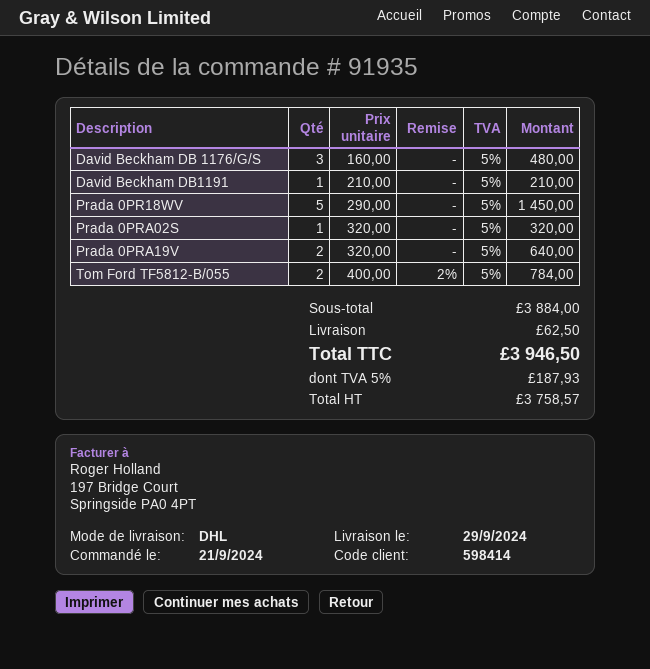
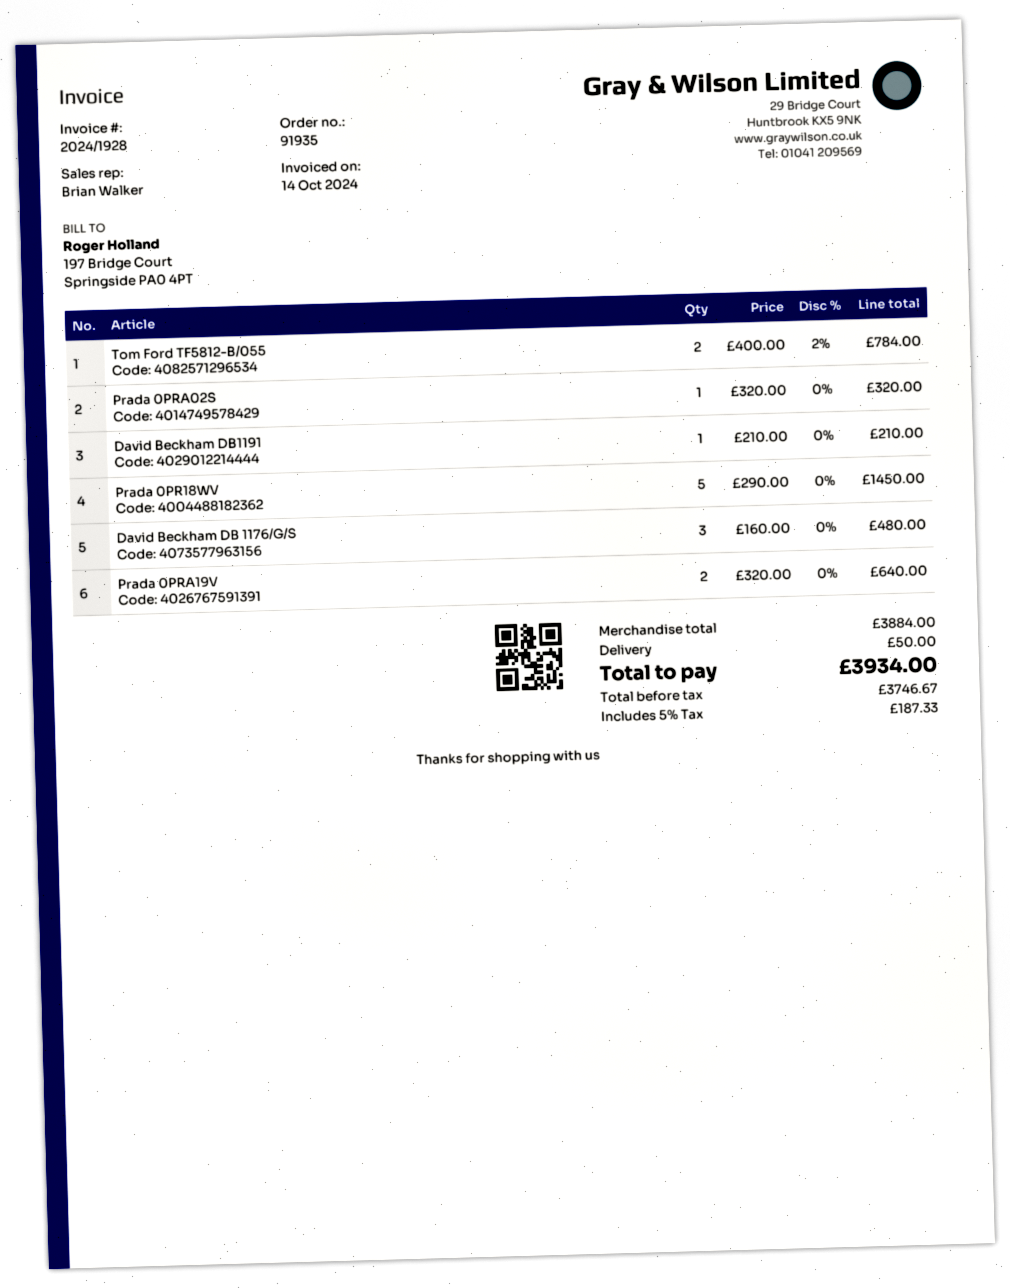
shipping: 62.50 -> 50.00
net: 3758.57 -> 3746.67
tax: 5% = 187.93 -> 5% = 187.33
total: 3946.50 -> 3934.00

